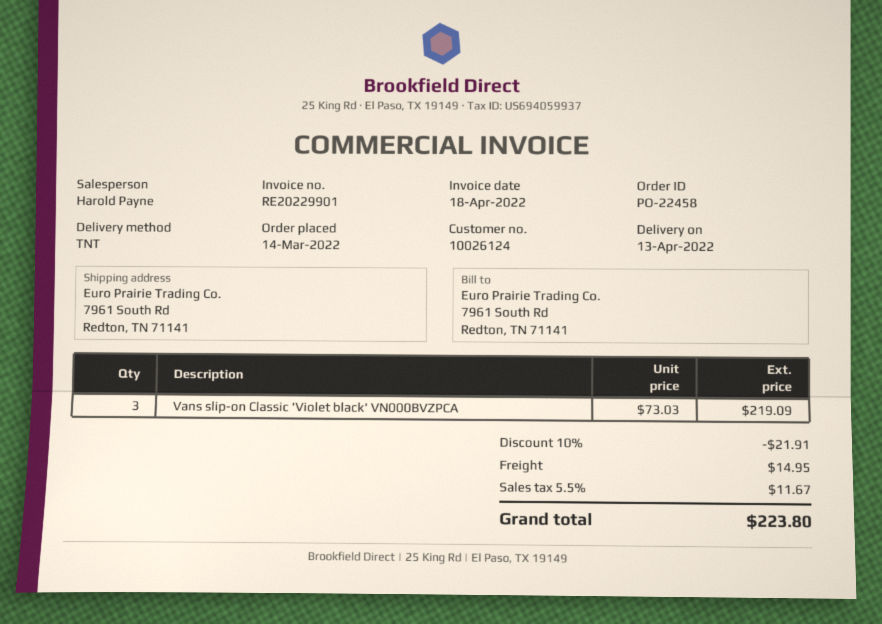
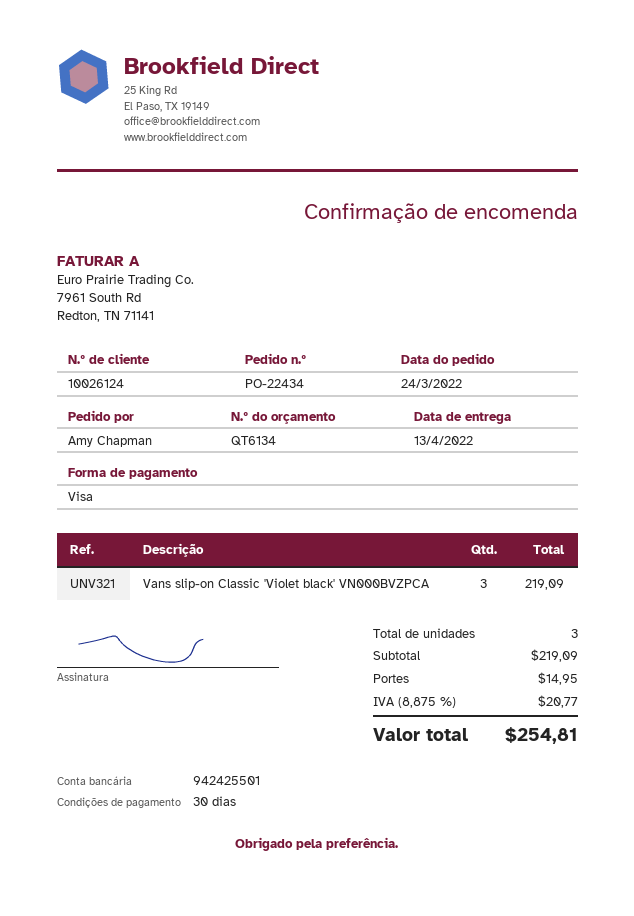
order number: PO-22458 -> PO-22434
order date: 2022-03-14 -> 2022-03-24
discount: 10% = 21.91 -> none
tax: 5.5% = 11.67 -> 8.875% = 20.77
total: 223.80 -> 254.81

